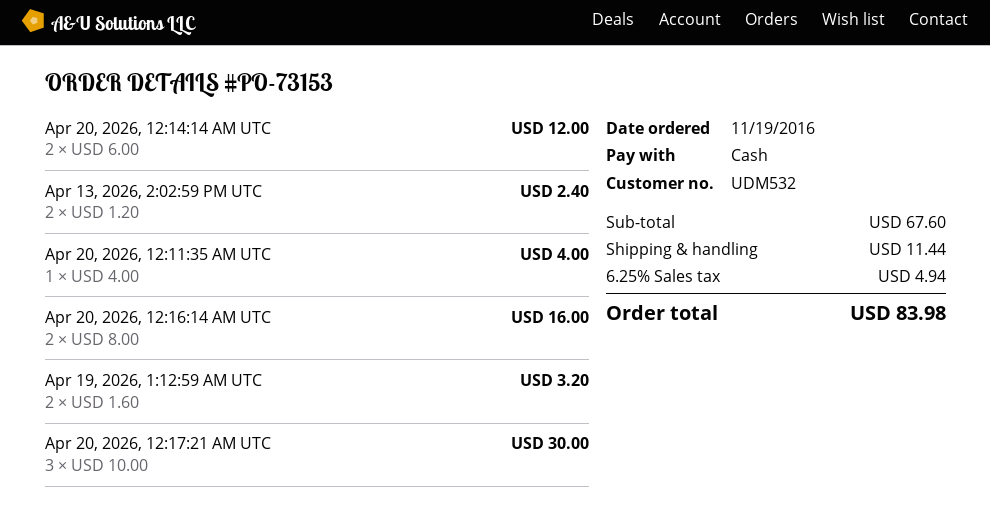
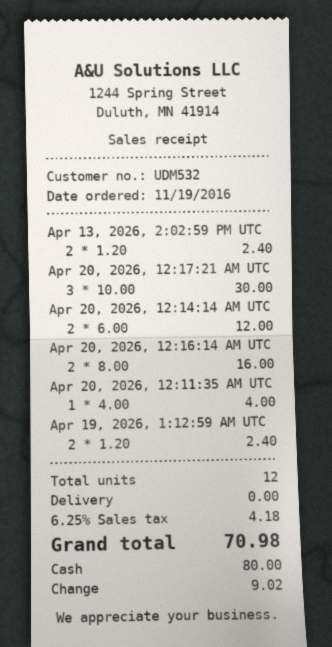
Apr 19, 2026, 1:12:59 AM UTC: 2 x 1.60 = 3.20 -> 2 x 1.20 = 2.40
shipping: 11.44 -> 0.00
tax: 6.25% = 4.94 -> 6.25% = 4.18
total: 83.98 -> 70.98

